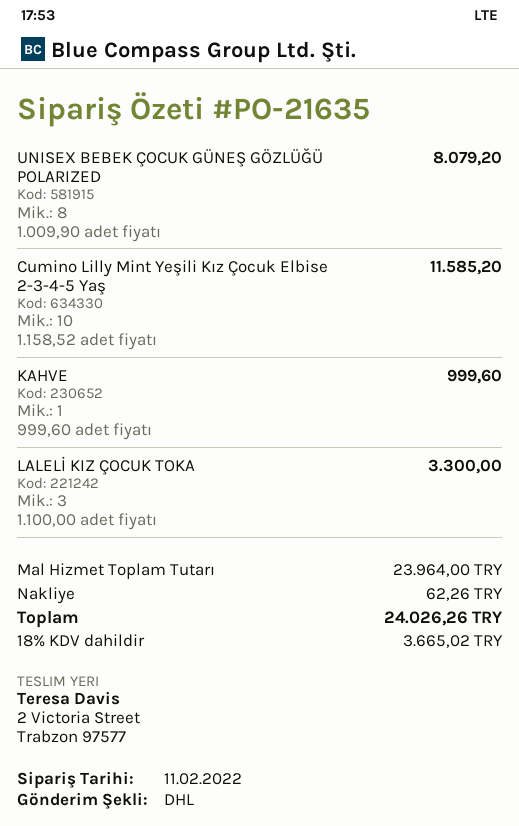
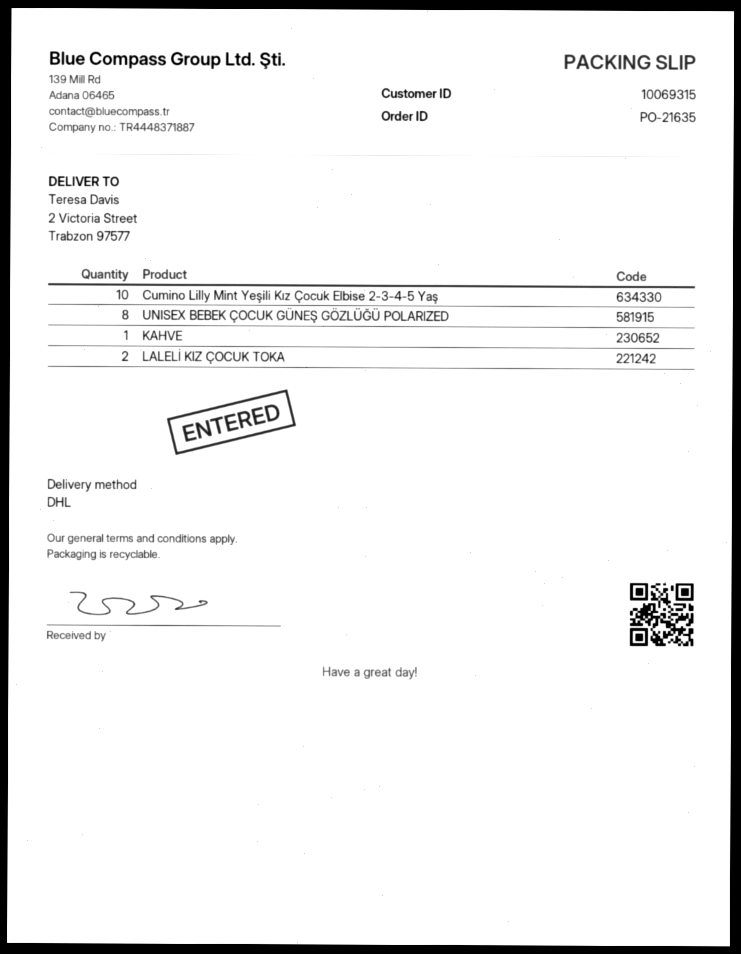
LALELİ KIZ ÇOCUK TOKA: 3 -> 2

